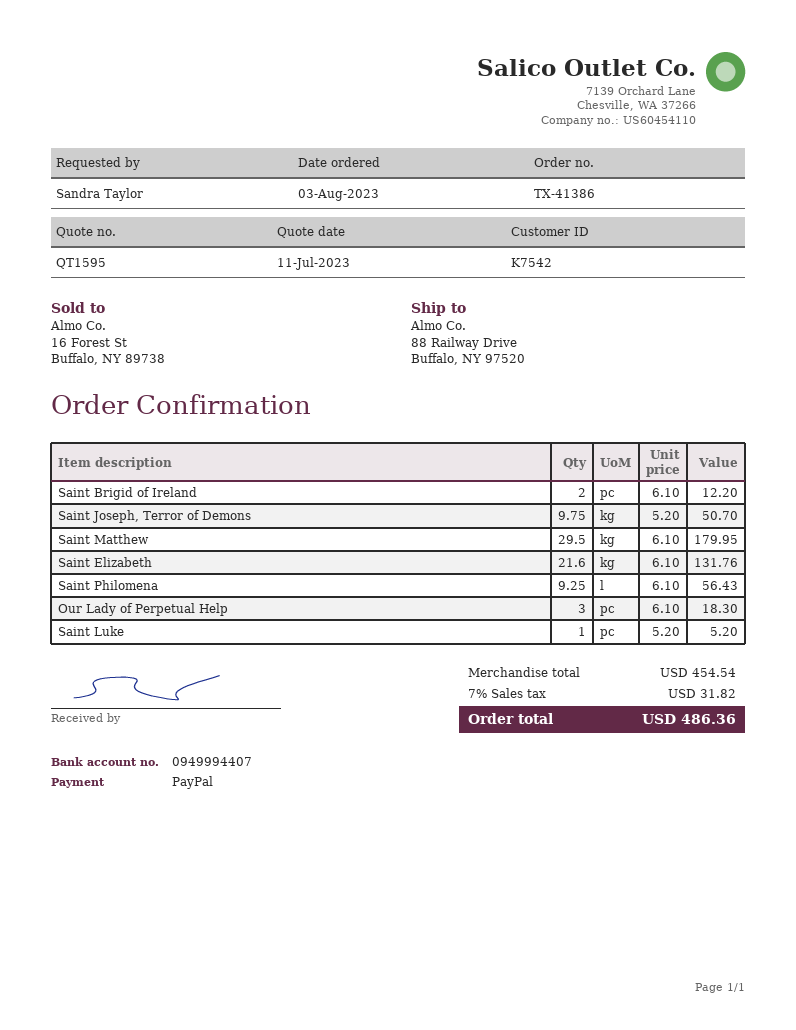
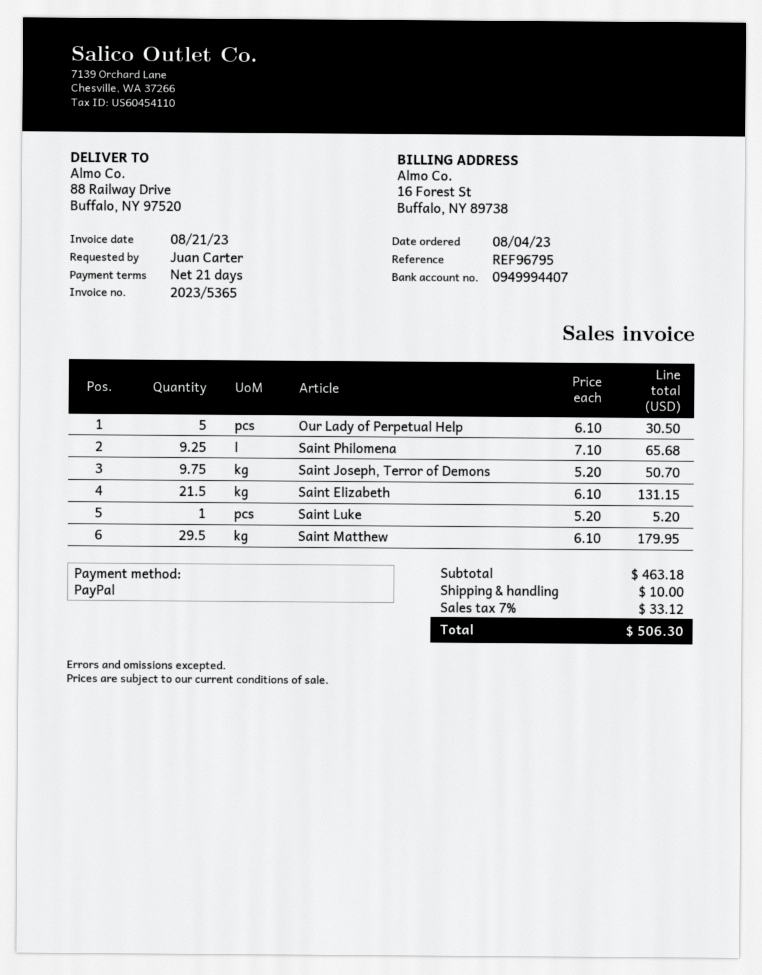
order date: 2023-08-03 -> 2023-08-04
ordered by: Sandra Taylor -> Juan Carter
Saint Brigid of Ireland: 2 x 6.10 = 12.20 -> none
Saint Elizabeth: 21.6 x 6.10 = 131.76 -> 21.5 x 6.10 = 131.15
Saint Philomena: 9.25 x 6.10 = 56.43 -> 9.25 x 7.10 = 65.68
Our Lady of Perpetual Help: 3 x 6.10 = 18.30 -> 5 x 6.10 = 30.50
subtotal: 454.54 -> 463.18
shipping: none -> 10.00
tax: 7% = 31.82 -> 7% = 33.12
total: 486.36 -> 506.30

